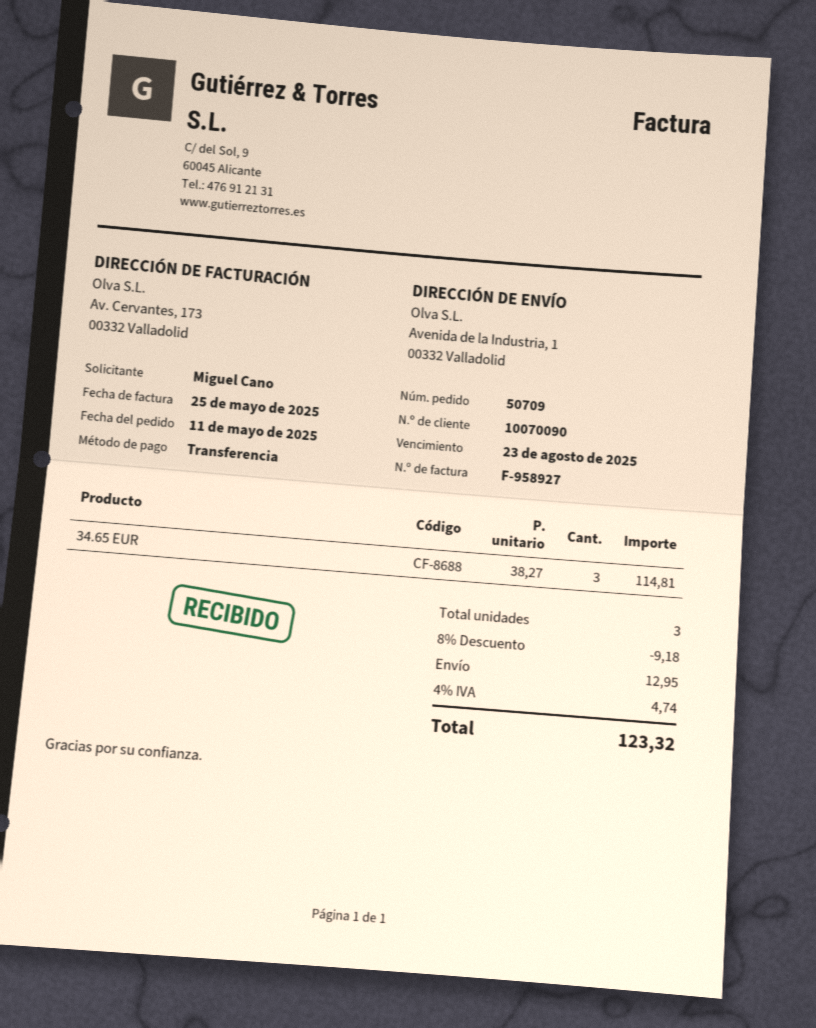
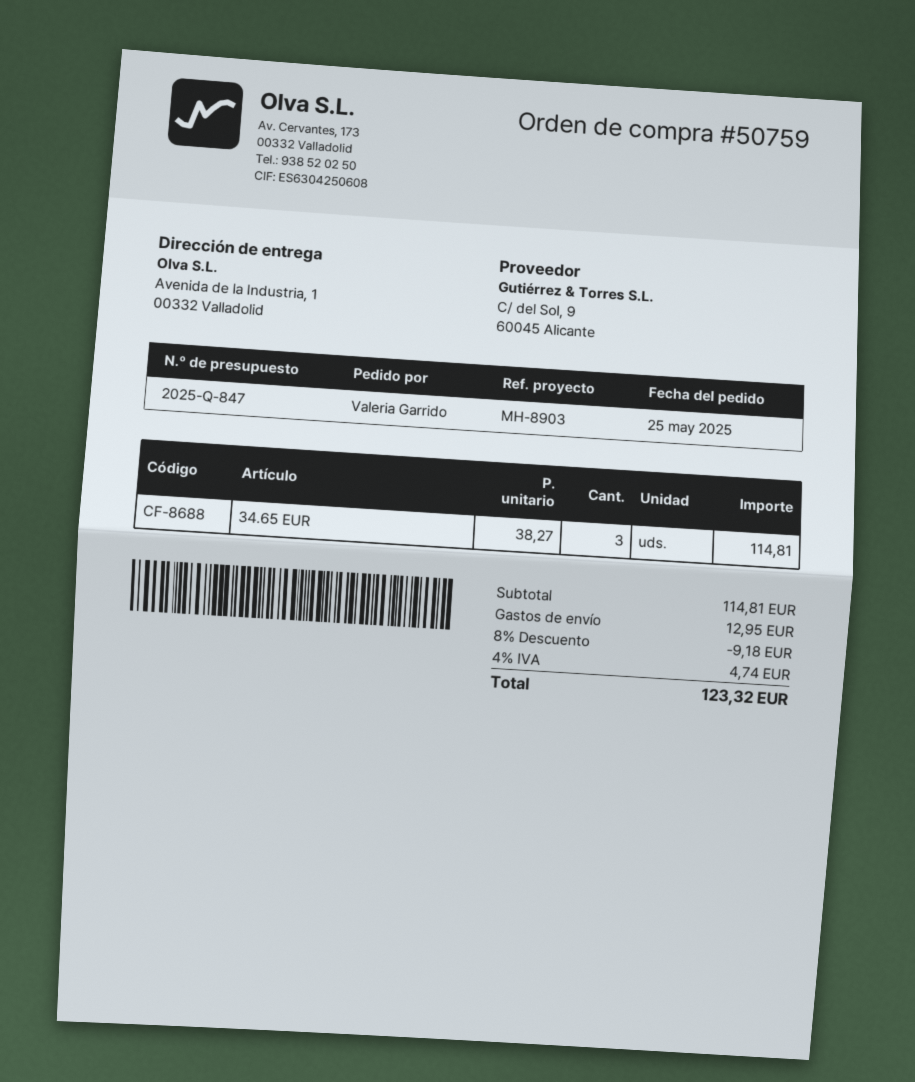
order number: 50709 -> 50759
order date: 2025-05-11 -> 2025-05-25
ordered by: Miguel Cano -> Valeria Garrido

